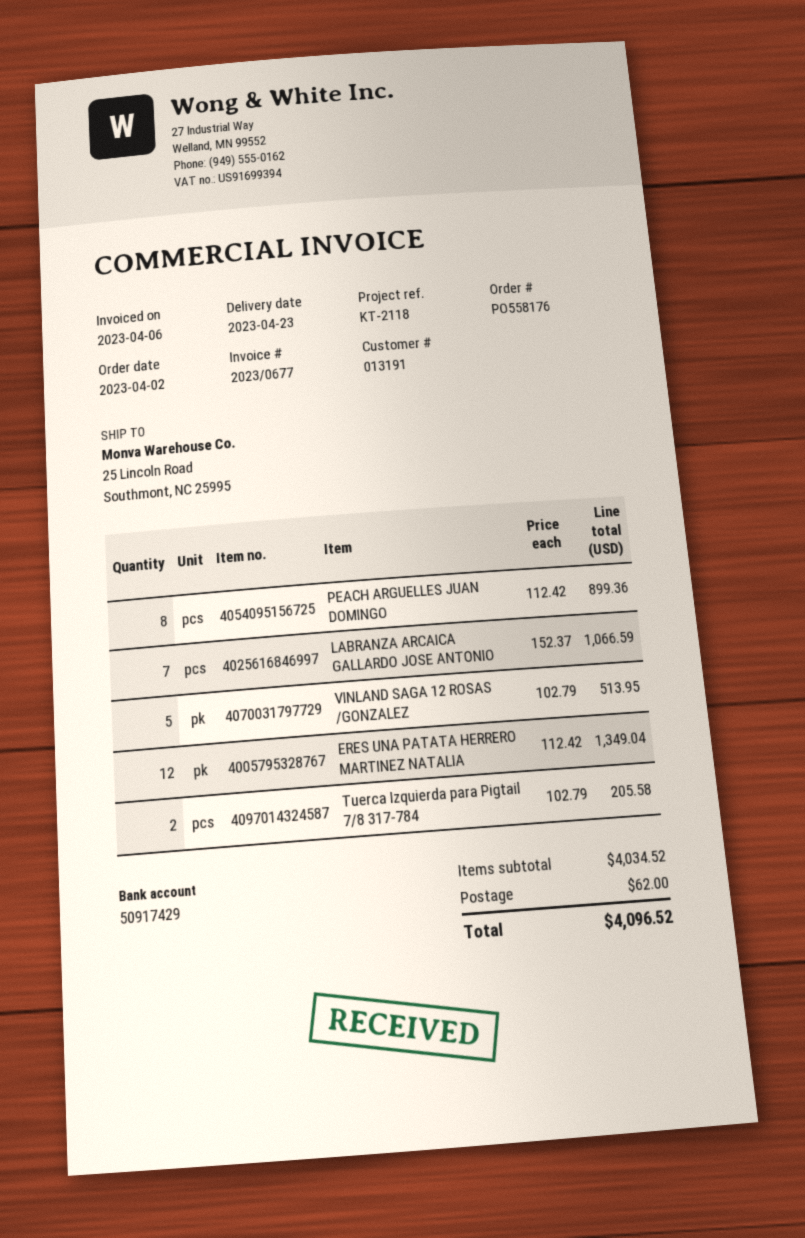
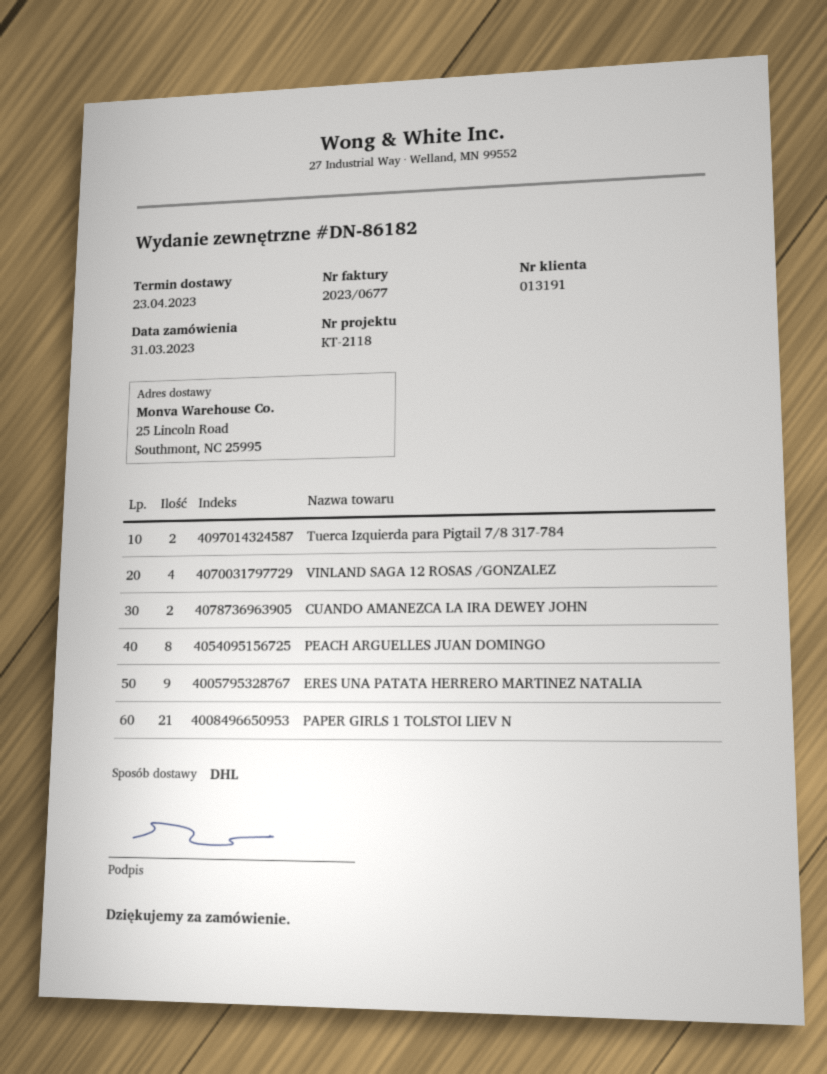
order date: 2023-04-02 -> 2023-03-31
LABRANZA ARCAICA GALLARDO JOSE ANTONIO: 7 -> none
VINLAND SAGA 12 ROSAS /GONZALEZ: 5 -> 4
ERES UNA PATATA HERRERO MARTINEZ NATALIA: 12 -> 9
CUANDO AMANEZCA LA IRA DEWEY JOHN: none -> 2
PAPER GIRLS 1 TOLSTOI LIEV N: none -> 21

